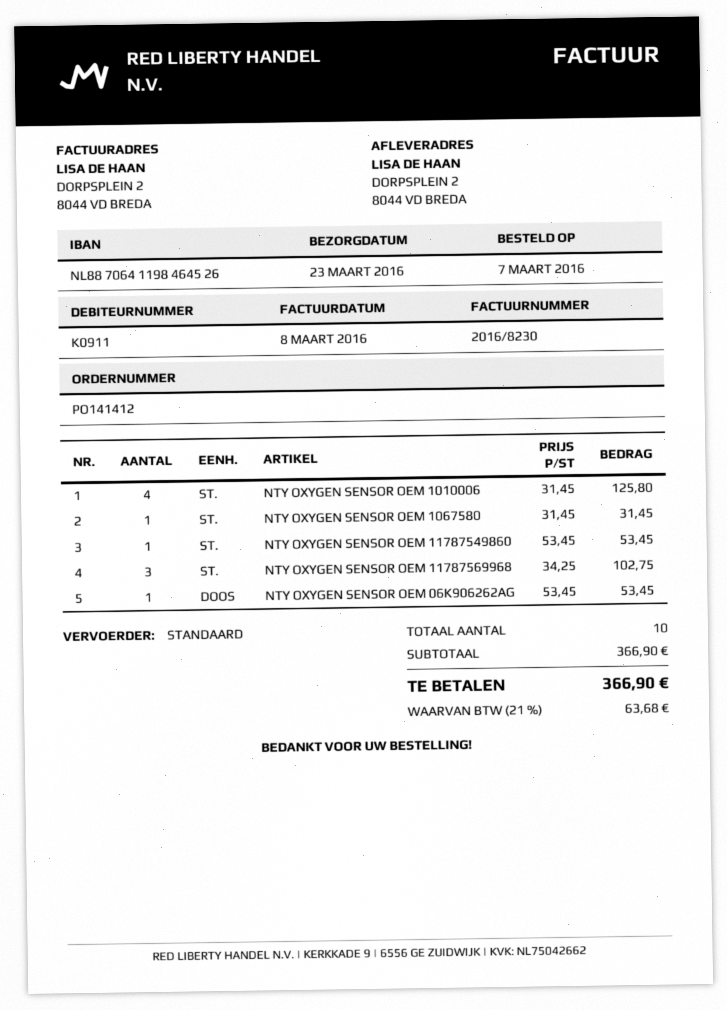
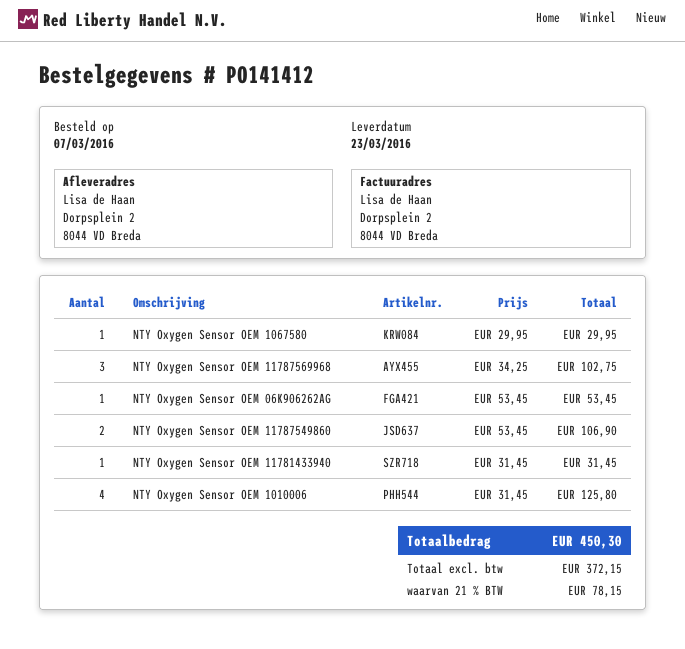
NTY OXYGEN SENSOR OEM 1067580: 1 x 31.45 = 31.45 -> 1 x 29.95 = 29.95
NTY OXYGEN SENSOR OEM 11787549860: 1 x 53.45 = 53.45 -> 2 x 53.45 = 106.90
NTY Oxygen Sensor OEM 11781433940: none -> 1 x 31.45 = 31.45
tax: 21% = 63.68 -> 21% = 78.15
total: 366.90 -> 450.30

